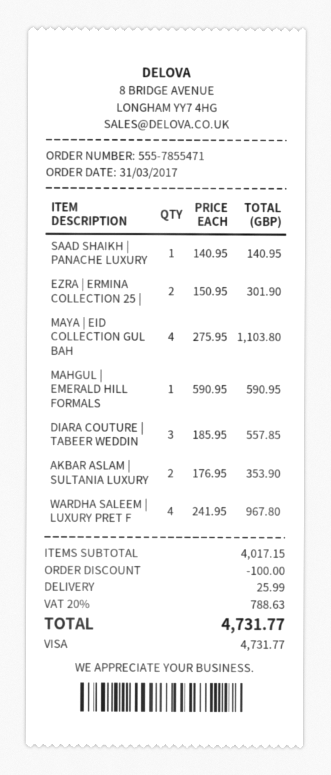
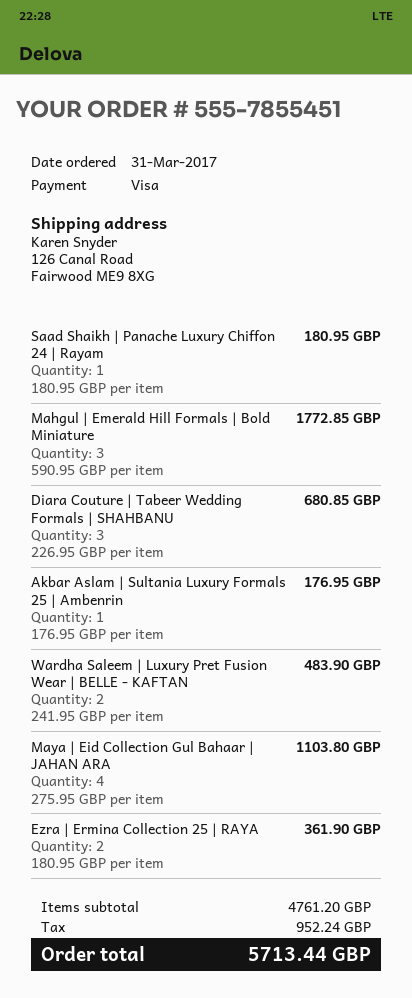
order number: 555-7855471 -> 555-7855451
SAAD SHAIKH | PANACHE LUXURY: 1 x 140.95 = 140.95 -> 1 x 180.95 = 180.95
EZRA | ERMINA COLLECTION 25 |: 2 x 150.95 = 301.90 -> 2 x 180.95 = 361.90
MAHGUL | EMERALD HILL FORMALS: 1 x 590.95 = 590.95 -> 3 x 590.95 = 1772.85
DIARA COUTURE | TABEER WEDDIN: 3 x 185.95 = 557.85 -> 3 x 226.95 = 680.85
AKBAR ASLAM | SULTANIA LUXURY: 2 x 176.95 = 353.90 -> 1 x 176.95 = 176.95
WARDHA SALEEM | LUXURY PRET F: 4 x 241.95 = 967.80 -> 2 x 241.95 = 483.90
subtotal: 4017.15 -> 4761.20
discount: 100.00 -> none
shipping: 25.99 -> none
tax: 788.63 -> 952.24
total: 4731.77 -> 5713.44

